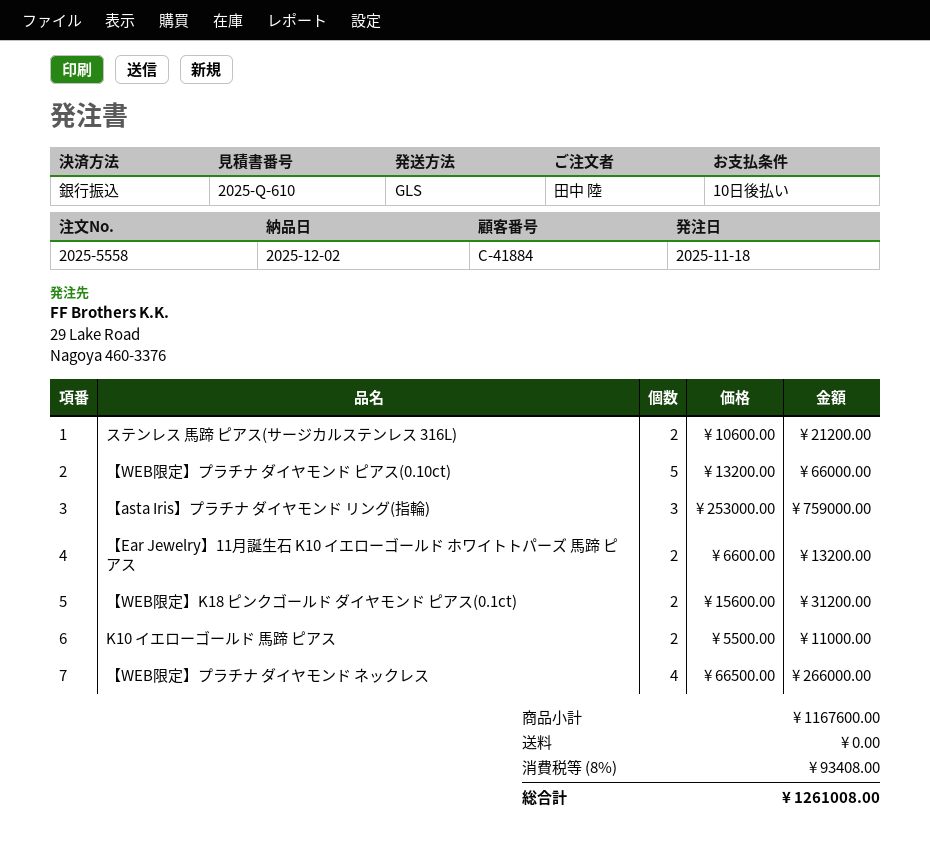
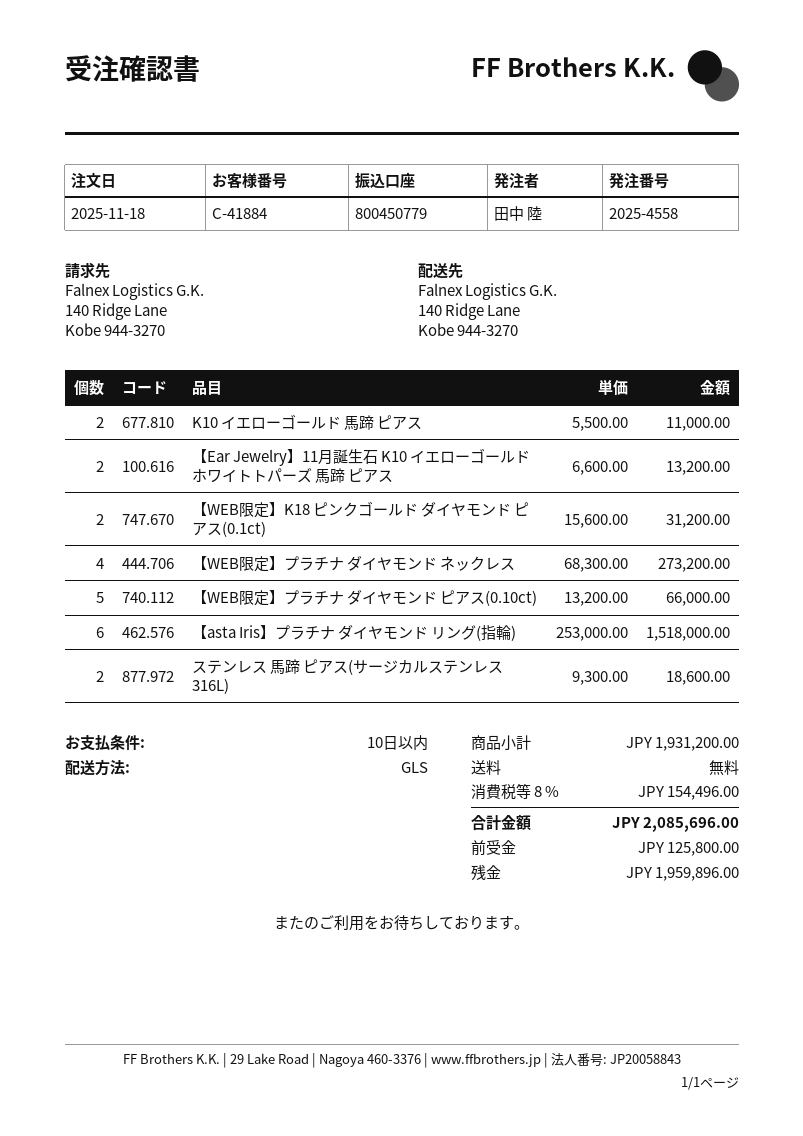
order number: 2025-5558 -> 2025-4558
ステンレス 馬蹄 ピアス(サージカルステンレス 316L): 2 x 10600.00 = 21200.00 -> 2 x 9300.00 = 18600.00
【asta Iris】プラチナ ダイヤモンド リング(指輪): 3 x 253000.00 = 759000.00 -> 6 x 253000.00 = 1518000.00
【WEB限定】プラチナ ダイヤモンド ネックレス: 4 x 66500.00 = 266000.00 -> 4 x 68300.00 = 273200.00
subtotal: 1167600.00 -> 1931200.00
tax: 8% = 93408.00 -> 8% = 154496.00
total: 1261008.00 -> 2085696.00

